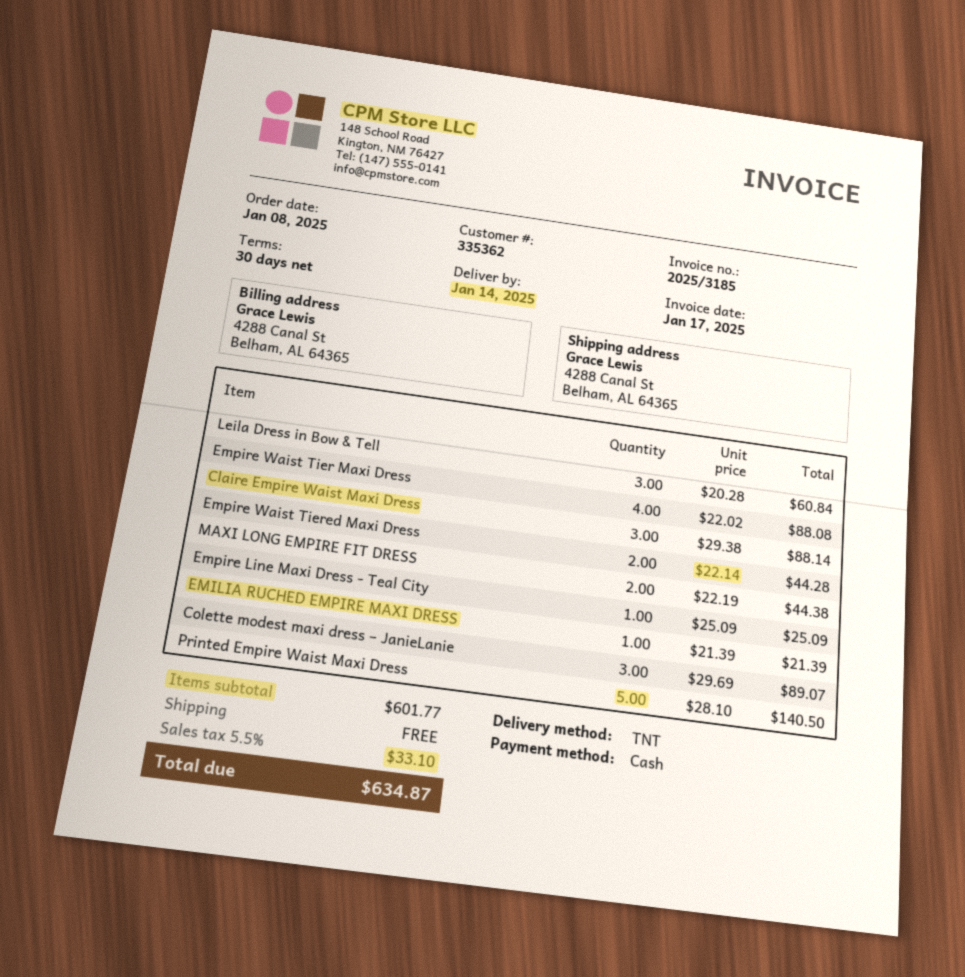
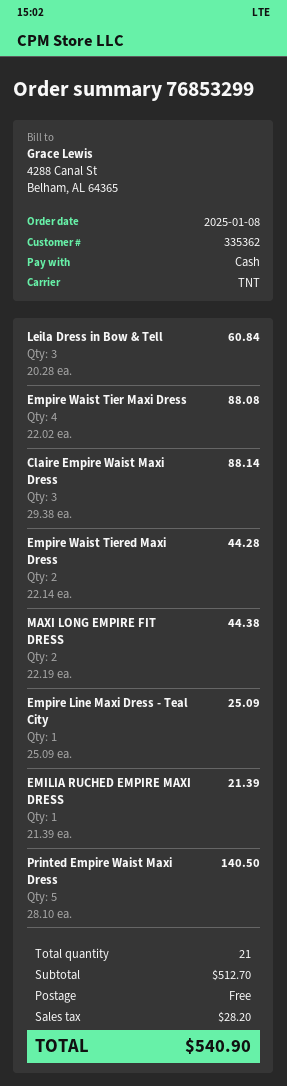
Colette modest maxi dress – JanieLanie: 3 x 29.69 = 89.07 -> none
subtotal: 601.77 -> 512.70
tax: 33.10 -> 28.20
total: 634.87 -> 540.90

